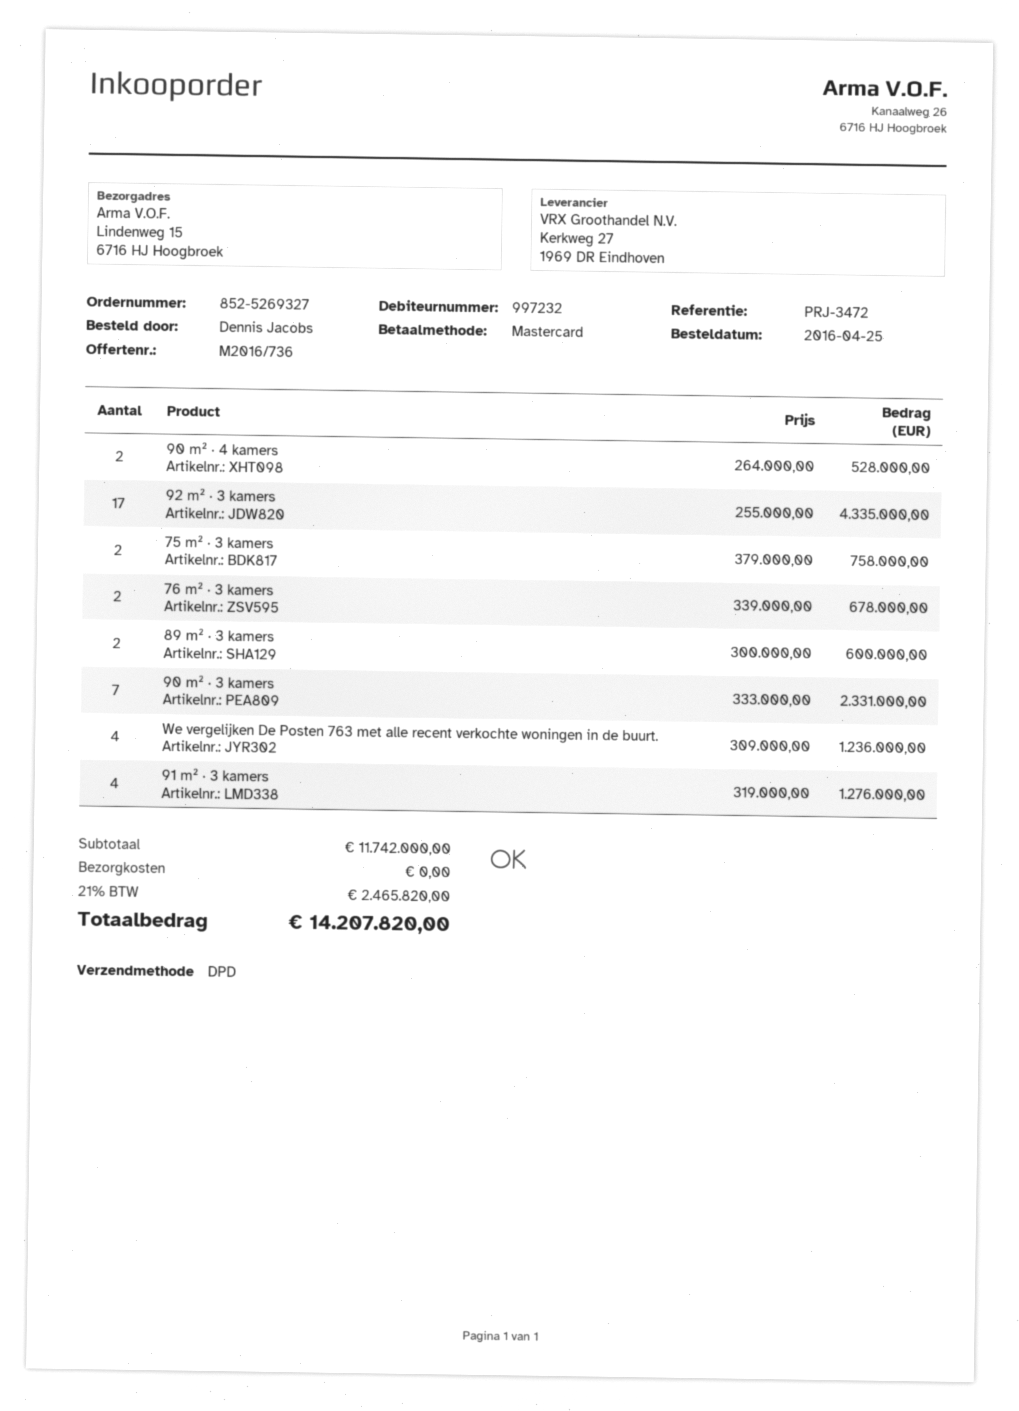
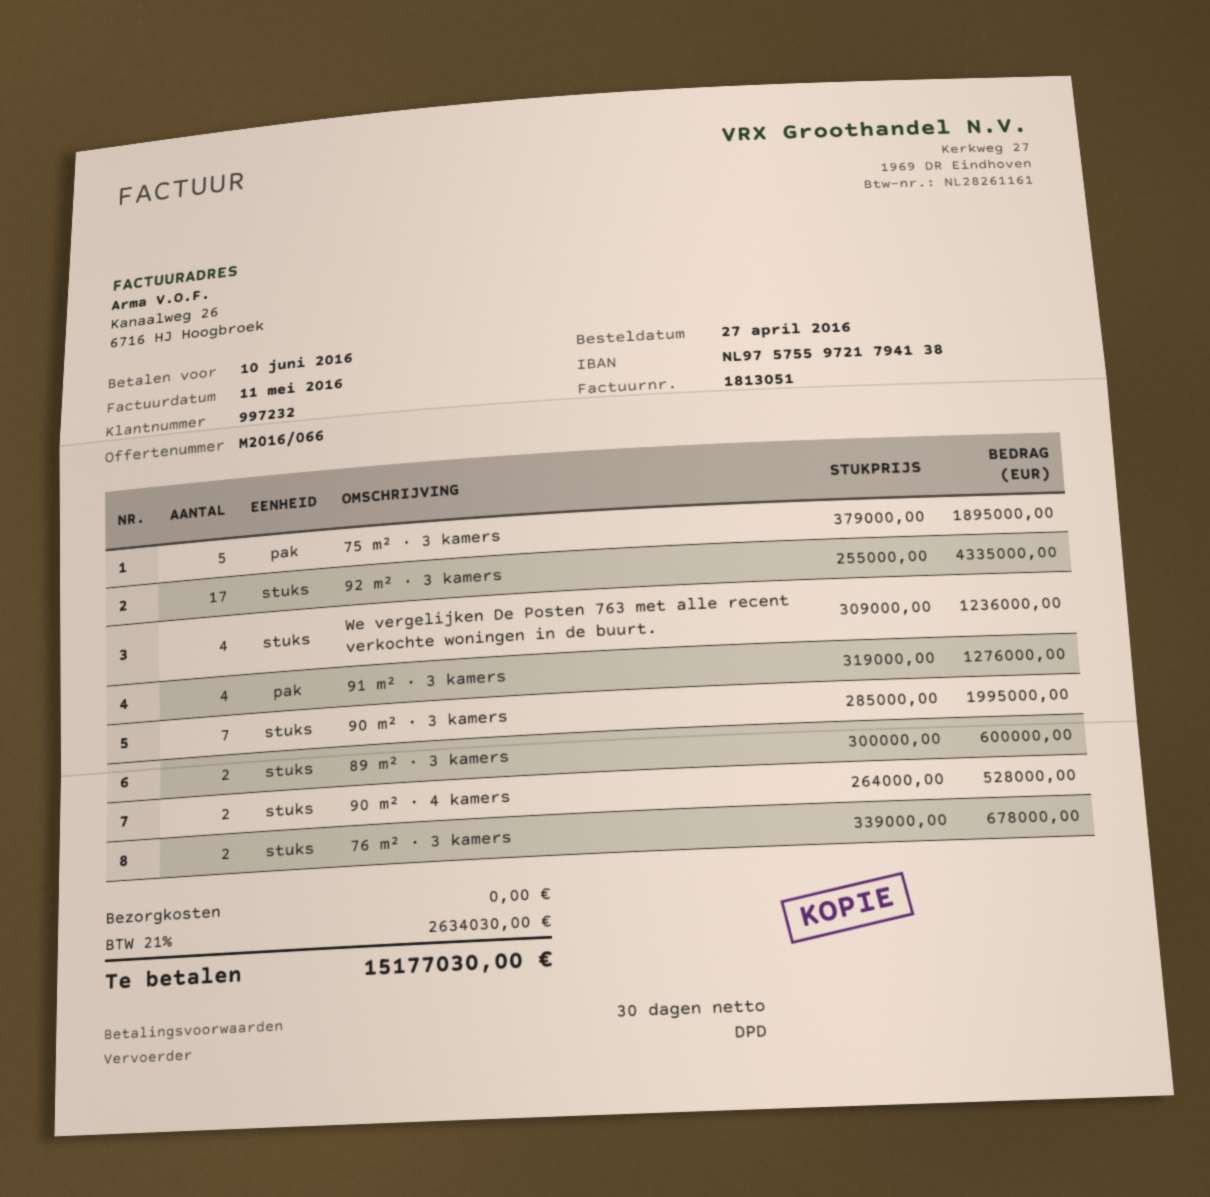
quote number: M2016/736 -> M2016/066
order date: 2016-04-25 -> 2016-04-27
75 m² · 3 kamers: 2 x 379000.00 = 758000.00 -> 5 x 379000.00 = 1895000.00
90 m² · 3 kamers: 7 x 333000.00 = 2331000.00 -> 7 x 285000.00 = 1995000.00
tax: 21% = 2465820.00 -> 21% = 2634030.00
total: 14207820.00 -> 15177030.00

